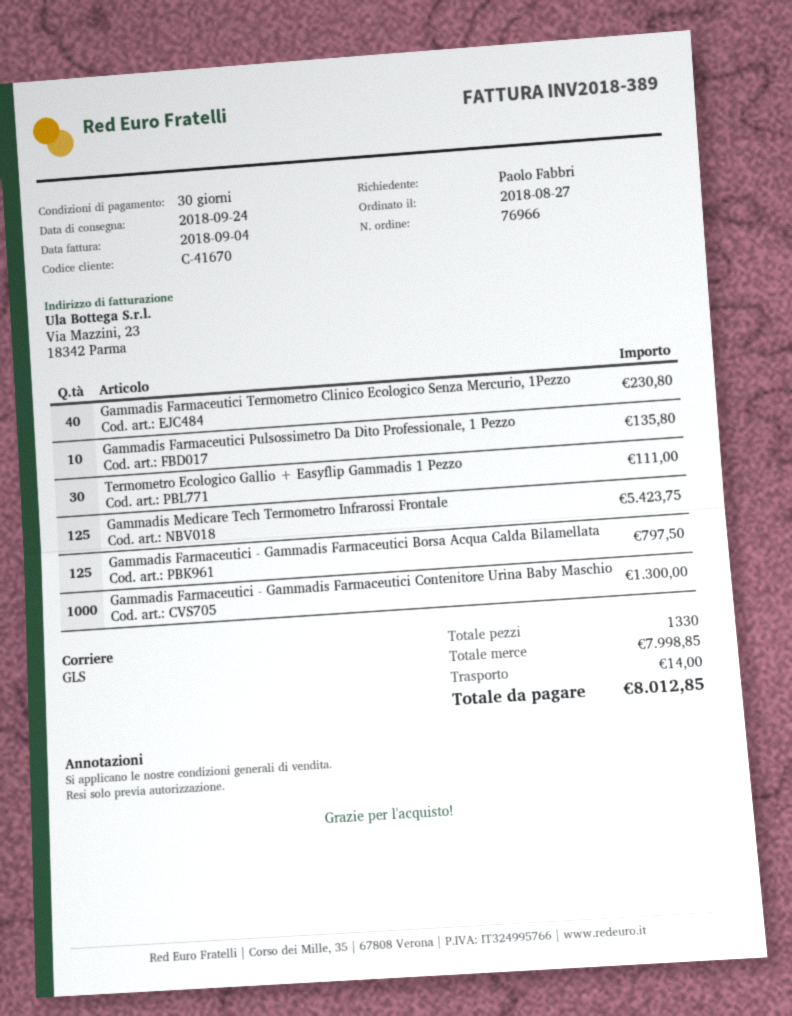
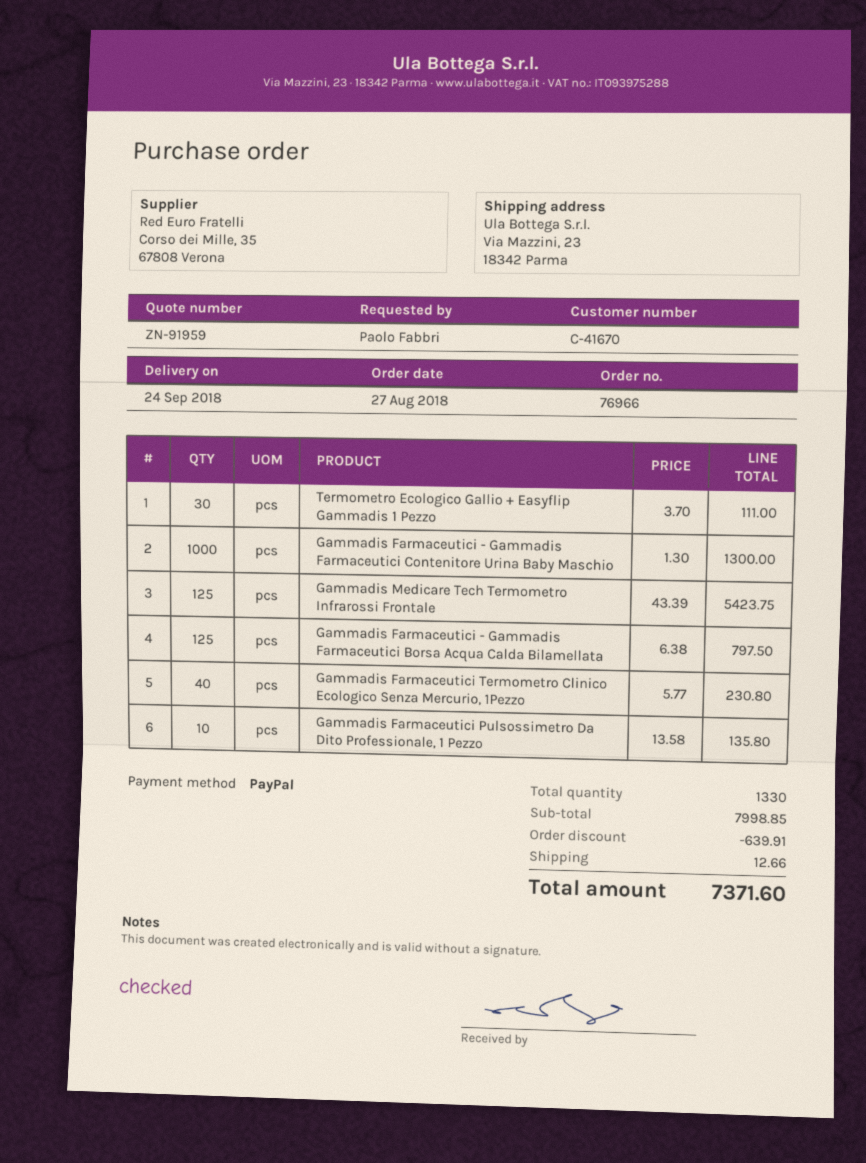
discount: none -> 639.91
shipping: 14.00 -> 12.66
total: 8012.85 -> 7371.60

